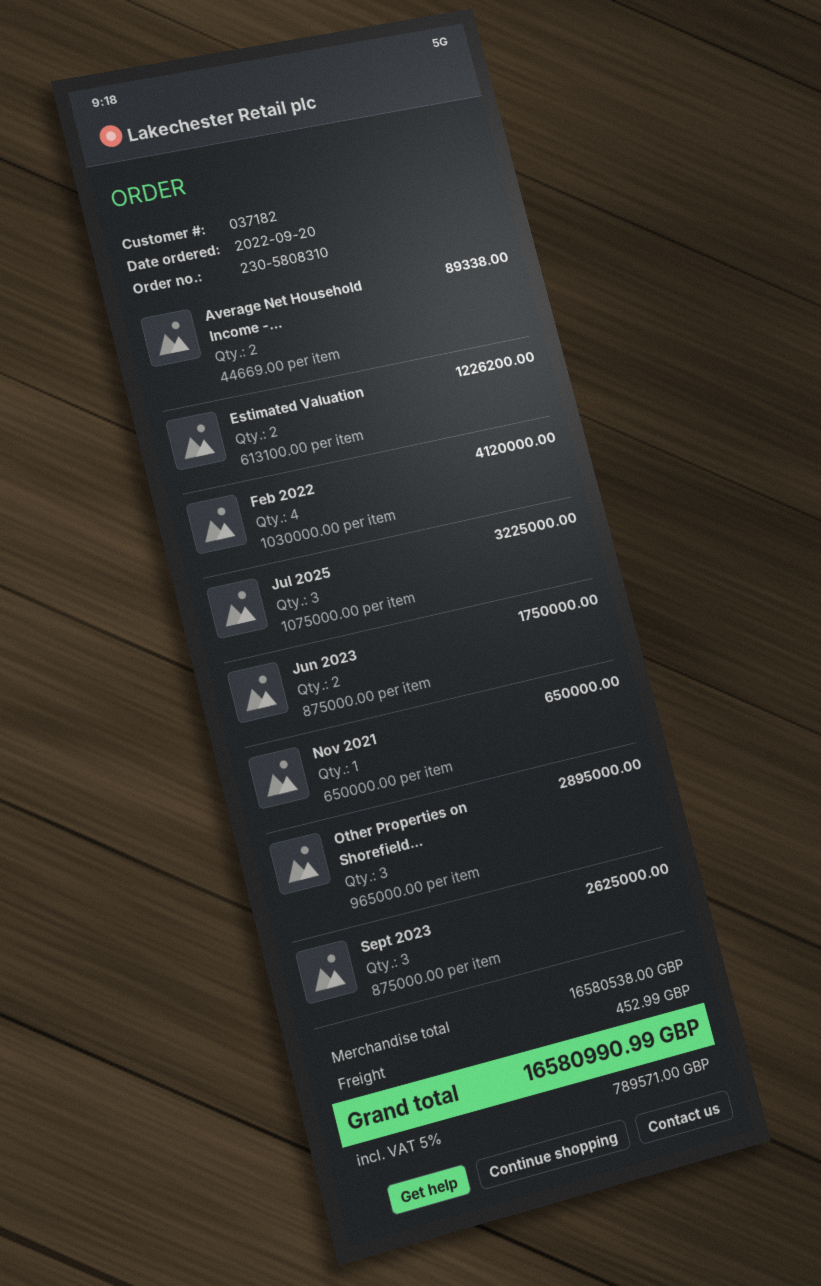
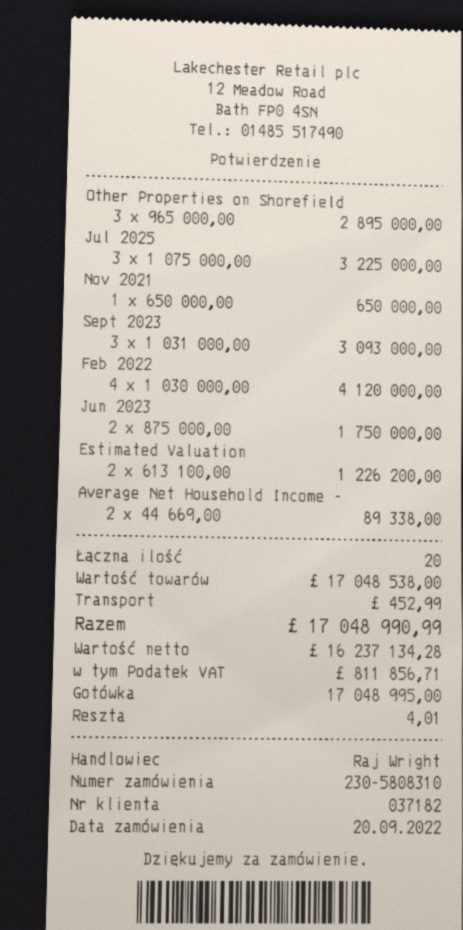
Sept 2023: 3 x 875000.00 = 2625000.00 -> 3 x 1031000.00 = 3093000.00
subtotal: 16580538.00 -> 17048538.00
tax: 789571.00 -> 811856.71
total: 16580990.99 -> 17048990.99

